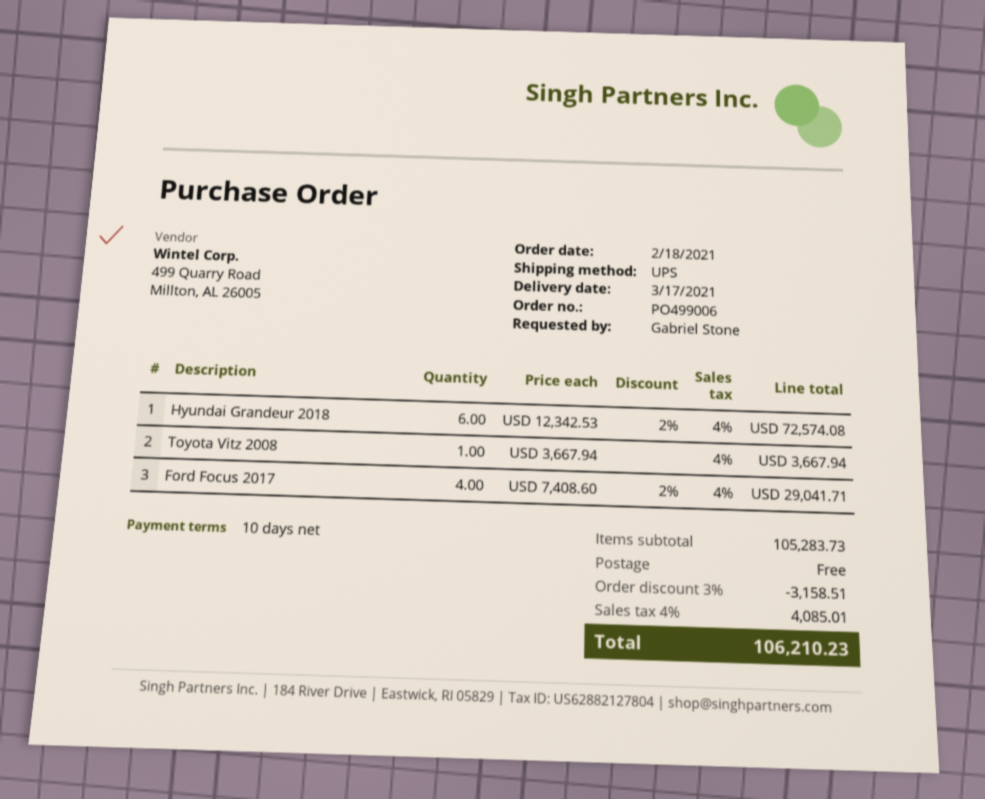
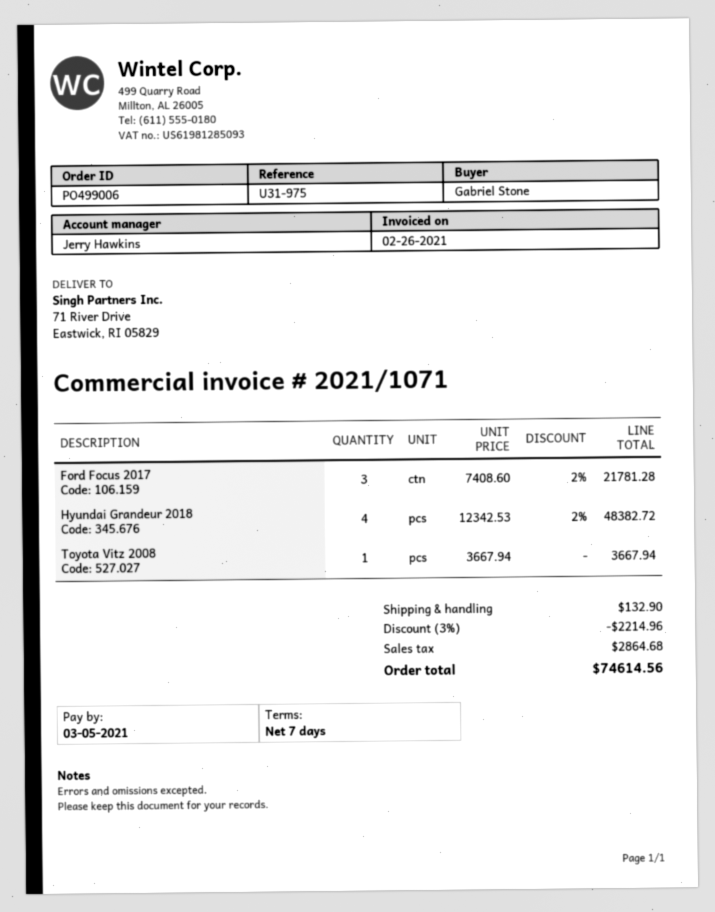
payment terms: 10 days -> 7 days
Hyundai Grandeur 2018: 6 x 12342.53 - 2% = 72574.08 -> 4 x 12342.53 - 2% = 48382.72
Ford Focus 2017: 4 x 7408.60 - 2% = 29041.71 -> 3 x 7408.60 - 2% = 21781.28
discount: 3% = 3158.51 -> 3% = 2214.96
shipping: 0.00 -> 132.90
tax: 4085.01 -> 2864.68
total: 106210.23 -> 74614.56

